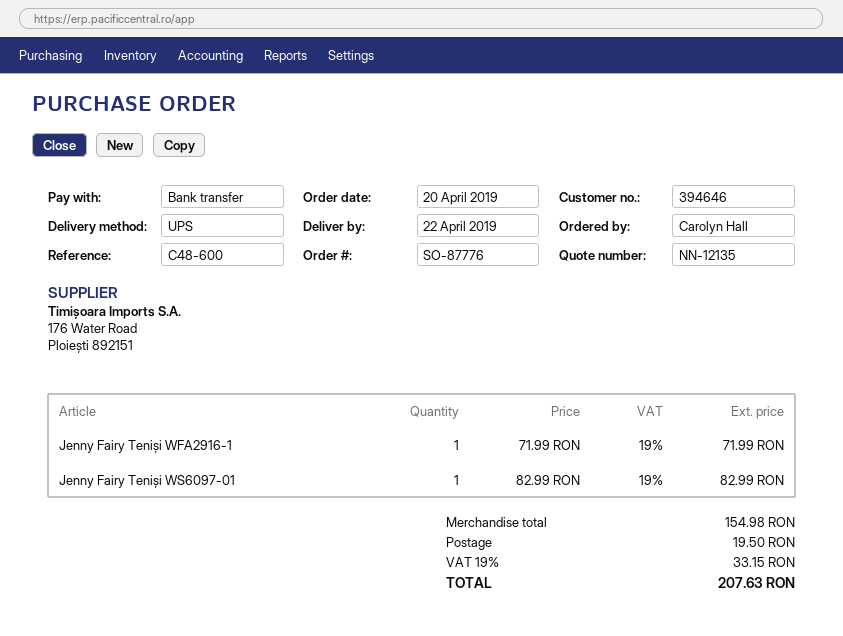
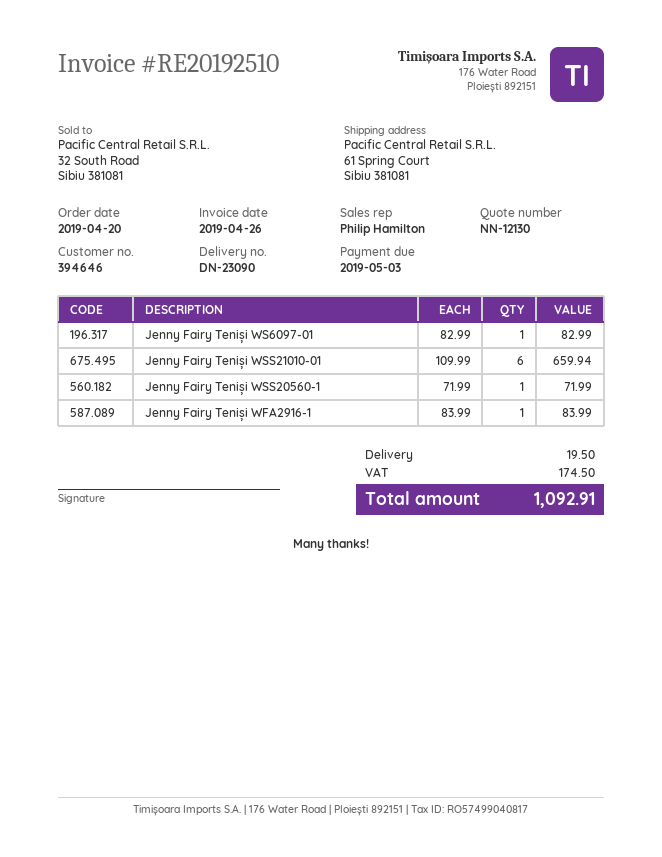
quote number: NN-12135 -> NN-12130
Jenny Fairy Teniși WFA2916-1: 1 x 71.99 = 71.99 -> 1 x 83.99 = 83.99
Jenny Fairy Teniși WSS21010-01: none -> 6 x 109.99 = 659.94
Jenny Fairy Teniși WSS20560-1: none -> 1 x 71.99 = 71.99
tax: 33.15 -> 174.50
total: 207.63 -> 1092.91

